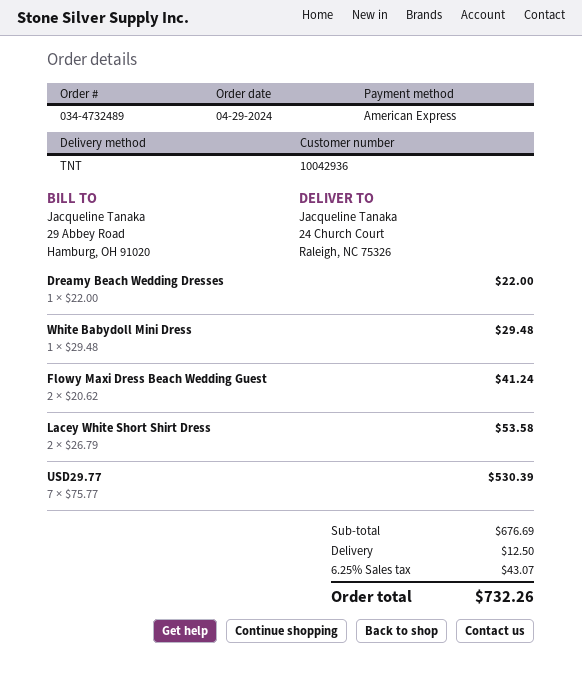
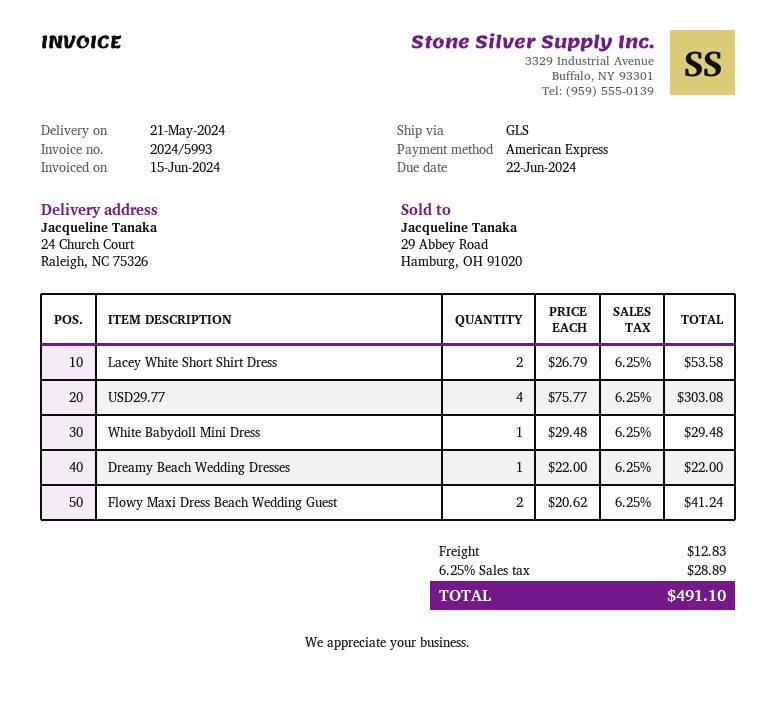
shipping method: TNT -> GLS
USD29.77: 7 x 75.77 = 530.39 -> 4 x 75.77 = 303.08
shipping: 12.50 -> 12.83
tax: 6.25% = 43.07 -> 6.25% = 28.89
total: 732.26 -> 491.10

